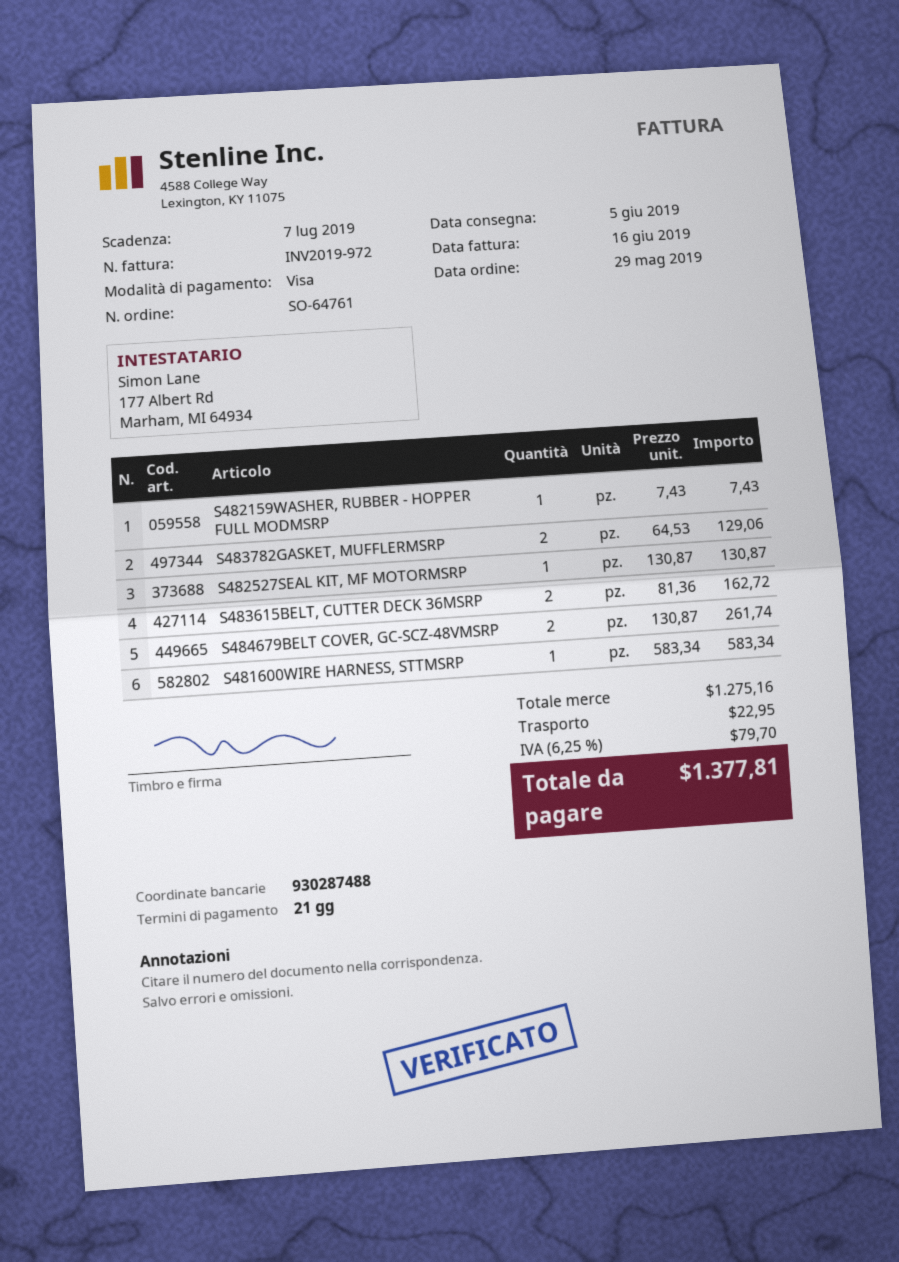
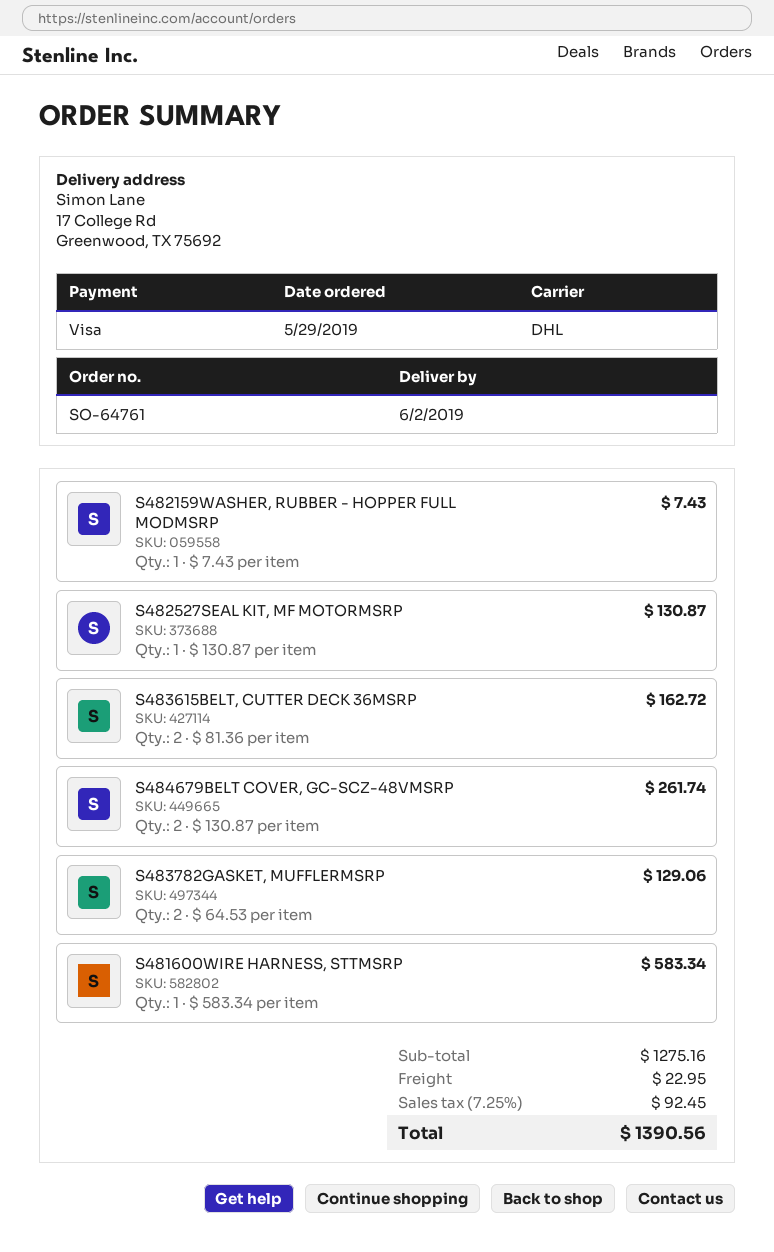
delivery date: 2019-06-05 -> 2019-06-02
tax: 6.25% = 79.70 -> 7.25% = 92.45
total: 1377.81 -> 1390.56

